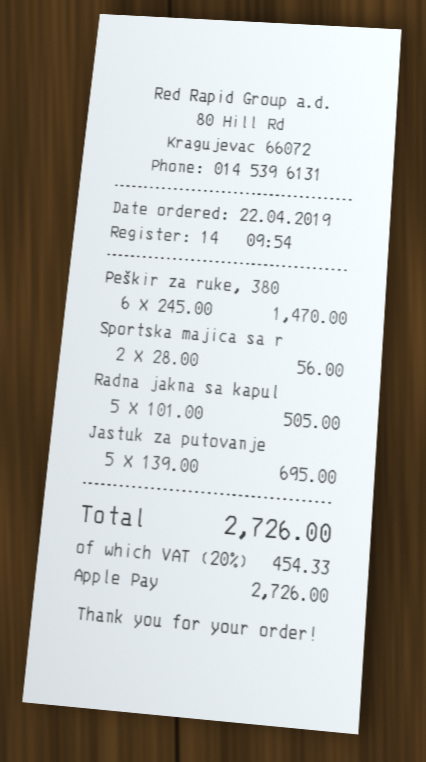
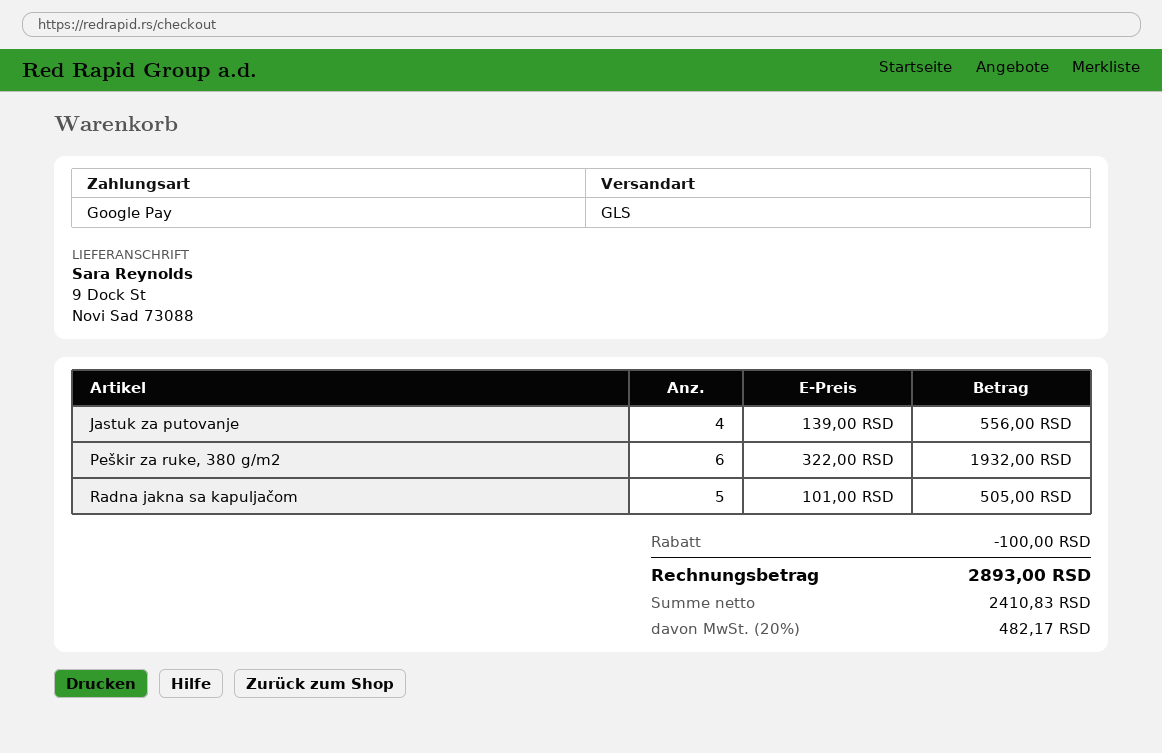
payment method: Apple Pay -> Google Pay
Peškir za ruke, 380: 6 x 245.00 = 1470.00 -> 6 x 322.00 = 1932.00
Sportska majica sa r: 2 x 28.00 = 56.00 -> none
Jastuk za putovanje: 5 x 139.00 = 695.00 -> 4 x 139.00 = 556.00
discount: none -> 100.00
tax: 20% = 454.33 -> 20% = 482.17
total: 2726.00 -> 2893.00

